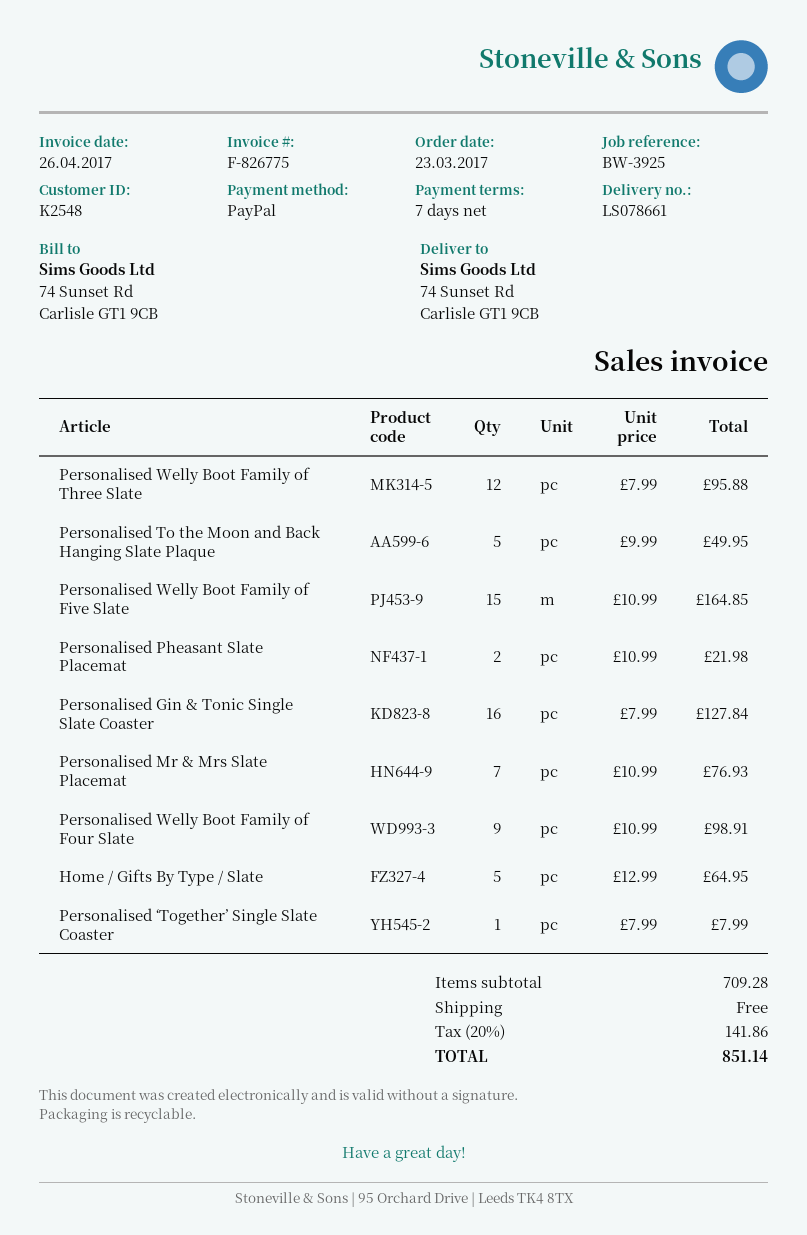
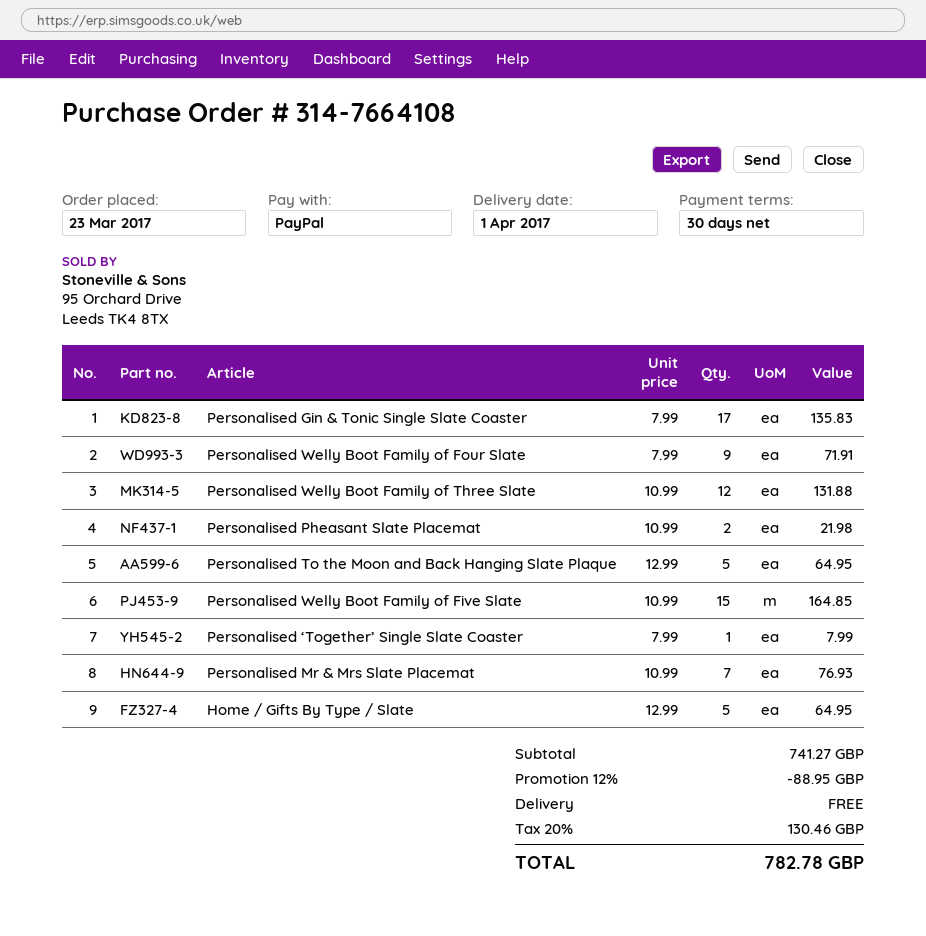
payment terms: 7 days -> 30 days
Personalised Welly Boot Family of Three Slate: 12 x 7.99 = 95.88 -> 12 x 10.99 = 131.88
Personalised To the Moon and Back Hanging Slate Plaque: 5 x 9.99 = 49.95 -> 5 x 12.99 = 64.95
Personalised Gin & Tonic Single Slate Coaster: 16 x 7.99 = 127.84 -> 17 x 7.99 = 135.83
Personalised Welly Boot Family of Four Slate: 9 x 10.99 = 98.91 -> 9 x 7.99 = 71.91
subtotal: 709.28 -> 741.27
discount: none -> 12% = 88.95
tax: 20% = 141.86 -> 20% = 130.46
total: 851.14 -> 782.78

